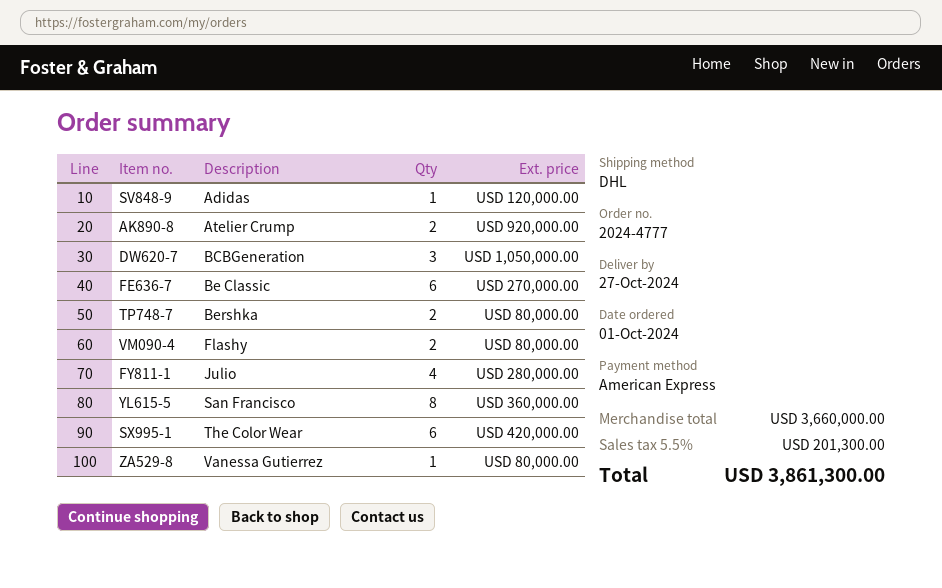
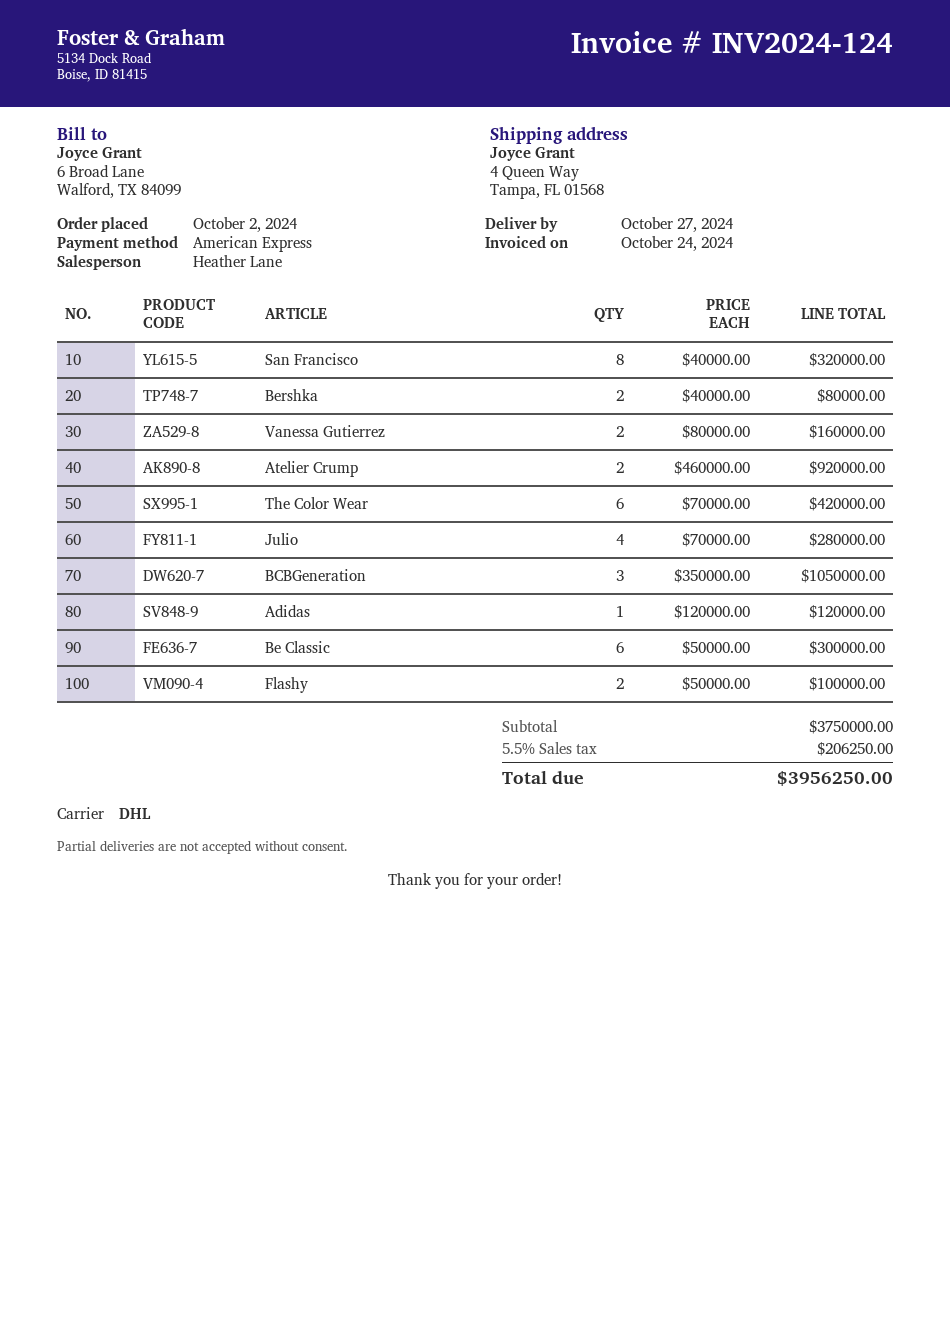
order date: 2024-10-01 -> 2024-10-02
Be Classic: 6 for 270000.00 -> 6 for 300000.00
Flashy: 2 for 80000.00 -> 2 for 100000.00
San Francisco: 8 for 360000.00 -> 8 for 320000.00
Vanessa Gutierrez: 1 for 80000.00 -> 2 for 160000.00
subtotal: 3660000.00 -> 3750000.00
tax: 5.5% = 201300.00 -> 5.5% = 206250.00
total: 3861300.00 -> 3956250.00

